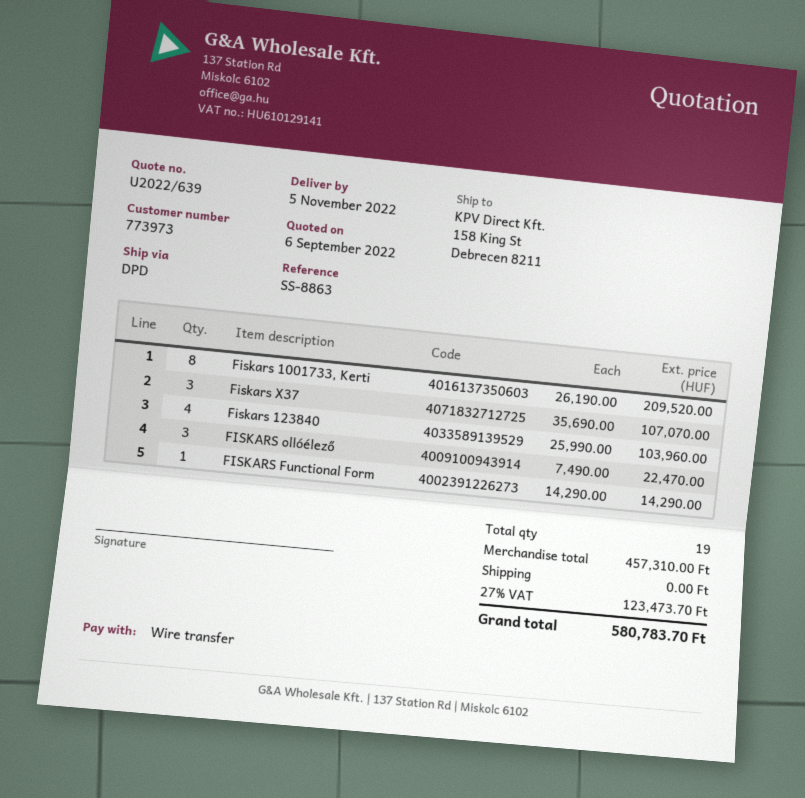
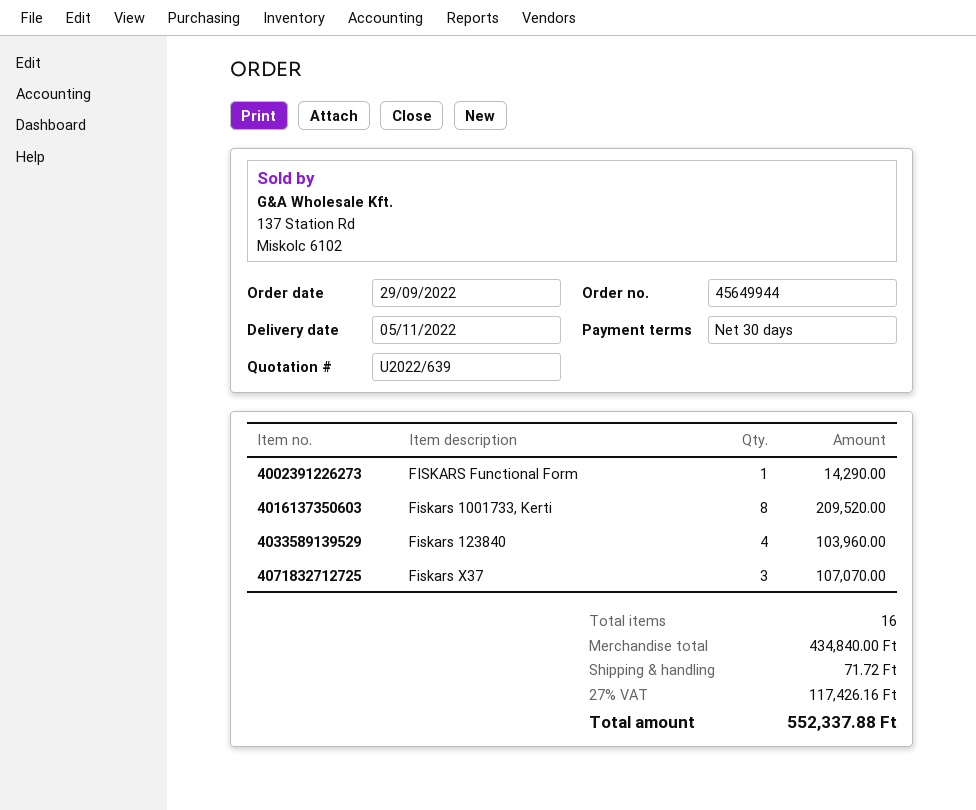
FISKARS ollóélező: 3 for 22470.00 -> none
total quantity: 19 -> 16
subtotal: 457310.00 -> 434840.00
shipping: 0.00 -> 71.72
tax: 27% = 123473.70 -> 27% = 117426.16
total: 580783.70 -> 552337.88

